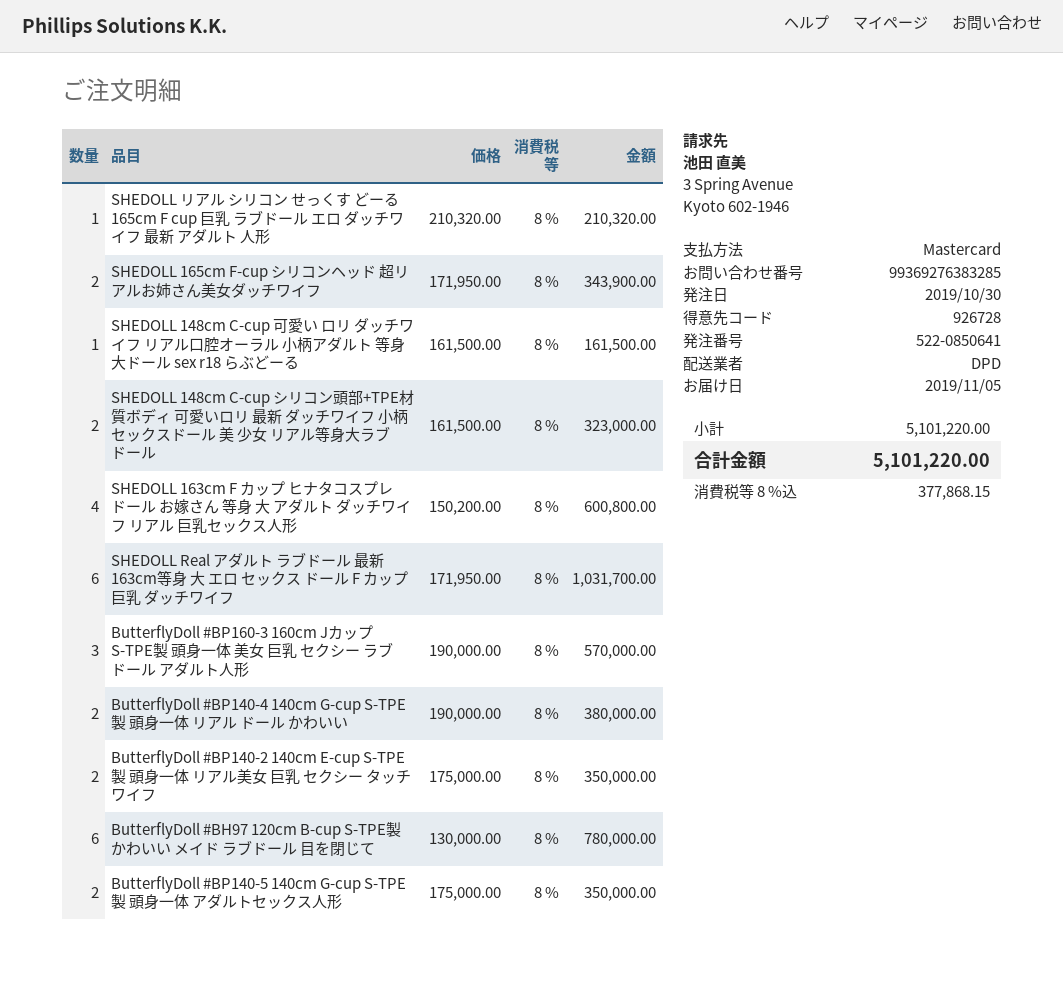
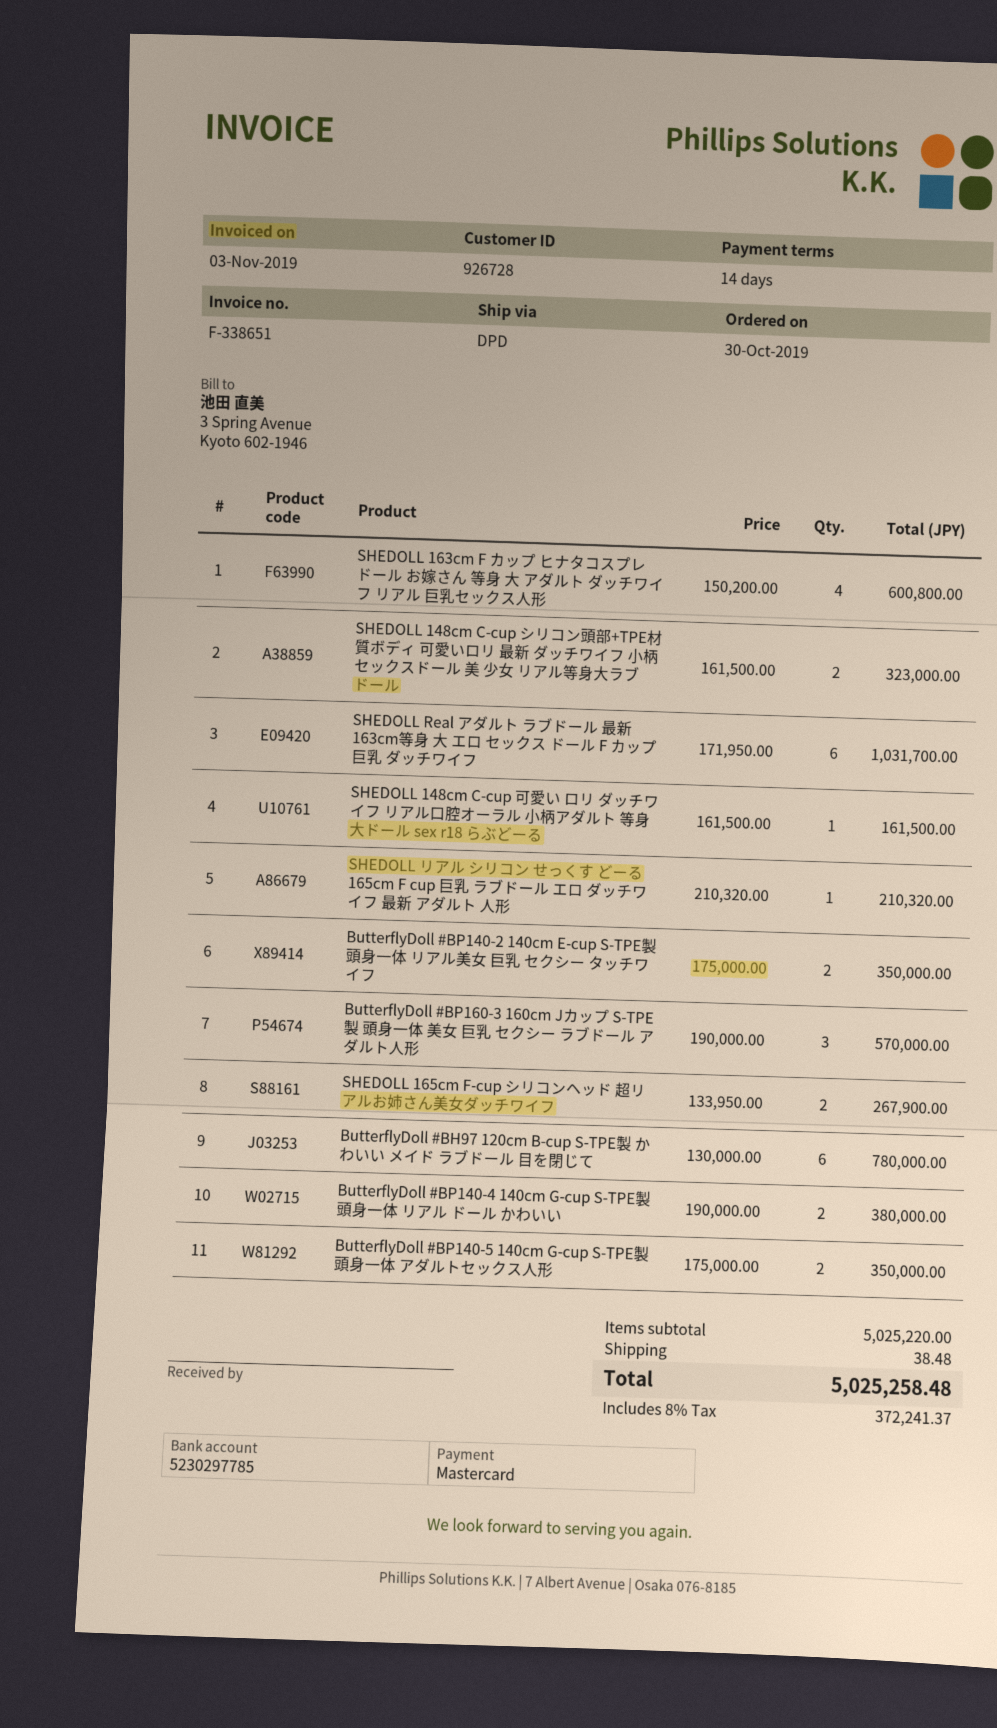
SHEDOLL 165cm F-cup シリコンヘッド 超リアルお姉さん美女ダッチワイフ: 2 x 171950.00 = 343900.00 -> 2 x 133950.00 = 267900.00
subtotal: 5101220.00 -> 5025220.00
shipping: none -> 38.48
tax: 8% = 377868.15 -> 8% = 372241.37
total: 5101220.00 -> 5025258.48

